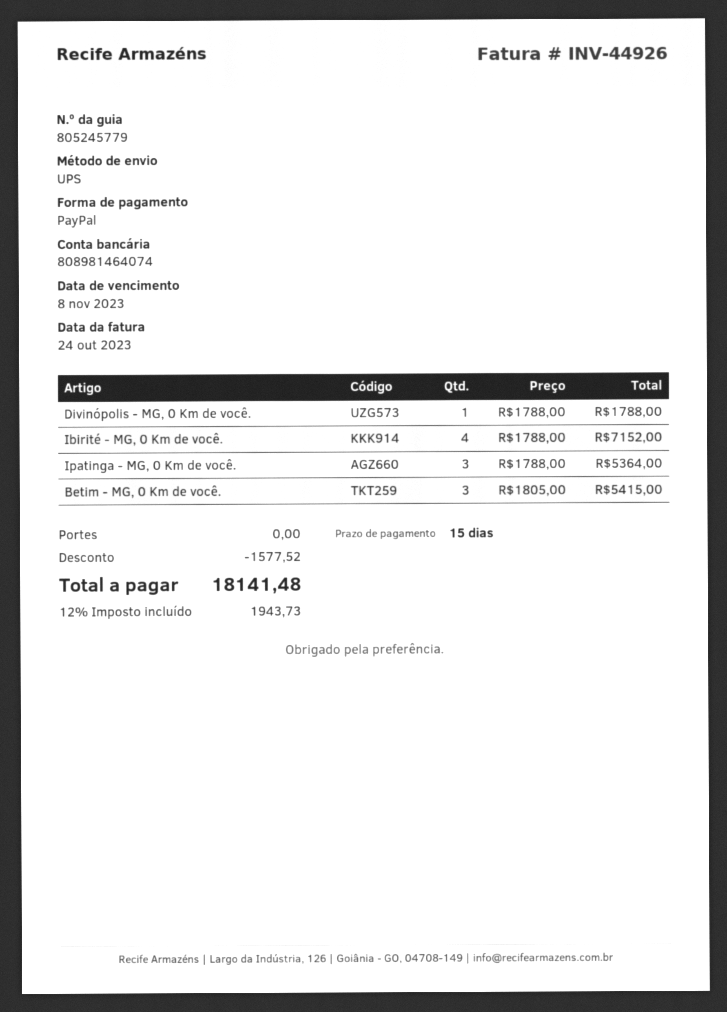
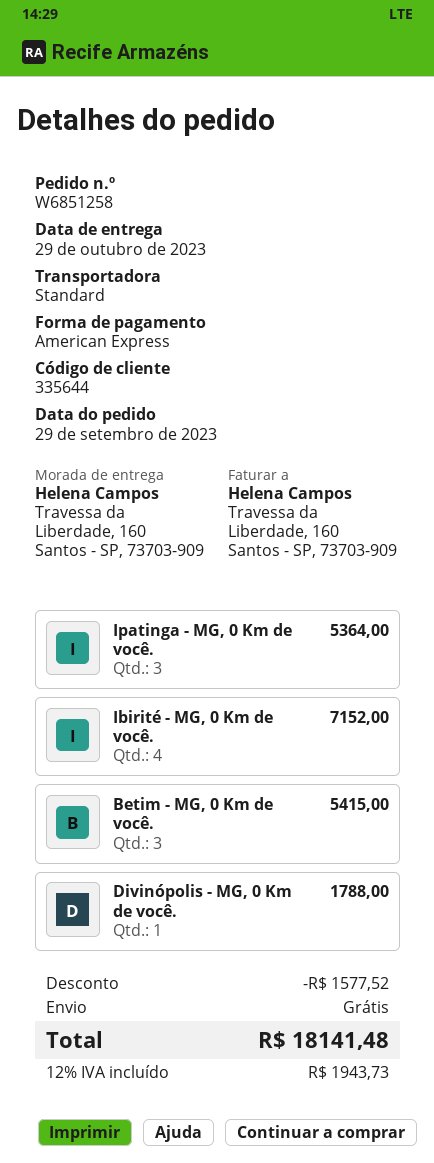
payment method: PayPal -> American Express
shipping method: UPS -> standard

